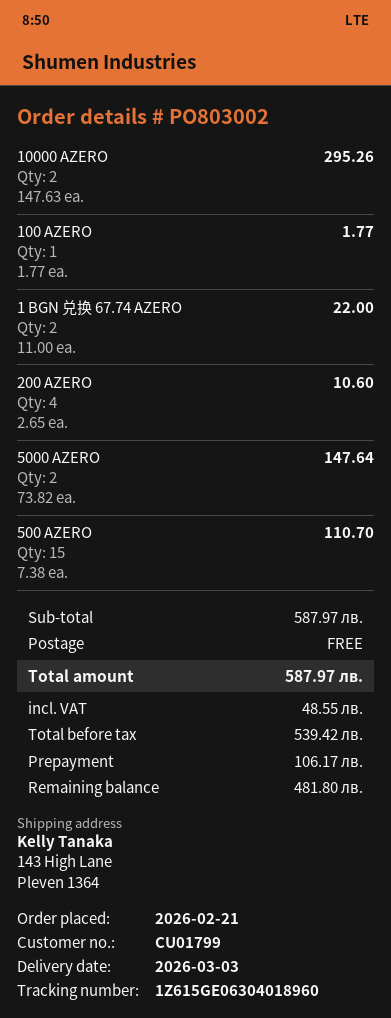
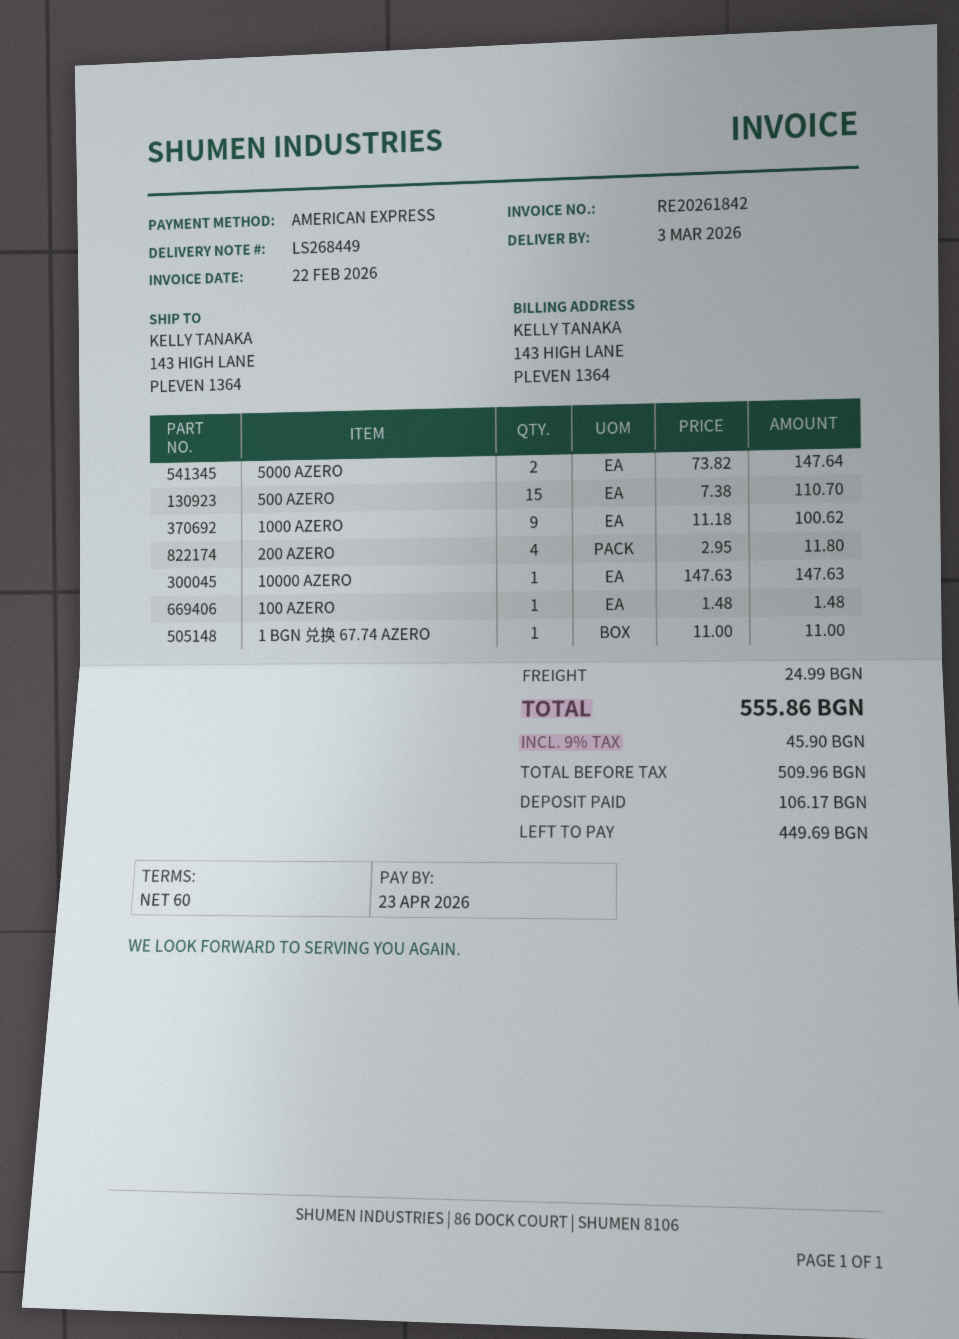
10000 AZERO: 2 x 147.63 = 295.26 -> 1 x 147.63 = 147.63
100 AZERO: 1 x 1.77 = 1.77 -> 1 x 1.48 = 1.48
1 BGN 兑换 67.74 AZERO: 2 x 11.00 = 22.00 -> 1 x 11.00 = 11.00
200 AZERO: 4 x 2.65 = 10.60 -> 4 x 2.95 = 11.80
1000 AZERO: none -> 9 x 11.18 = 100.62
shipping: 0.00 -> 24.99
net: 539.42 -> 509.96
tax: 48.55 -> 45.90
total: 587.97 -> 555.86
balance: 481.80 -> 449.69

